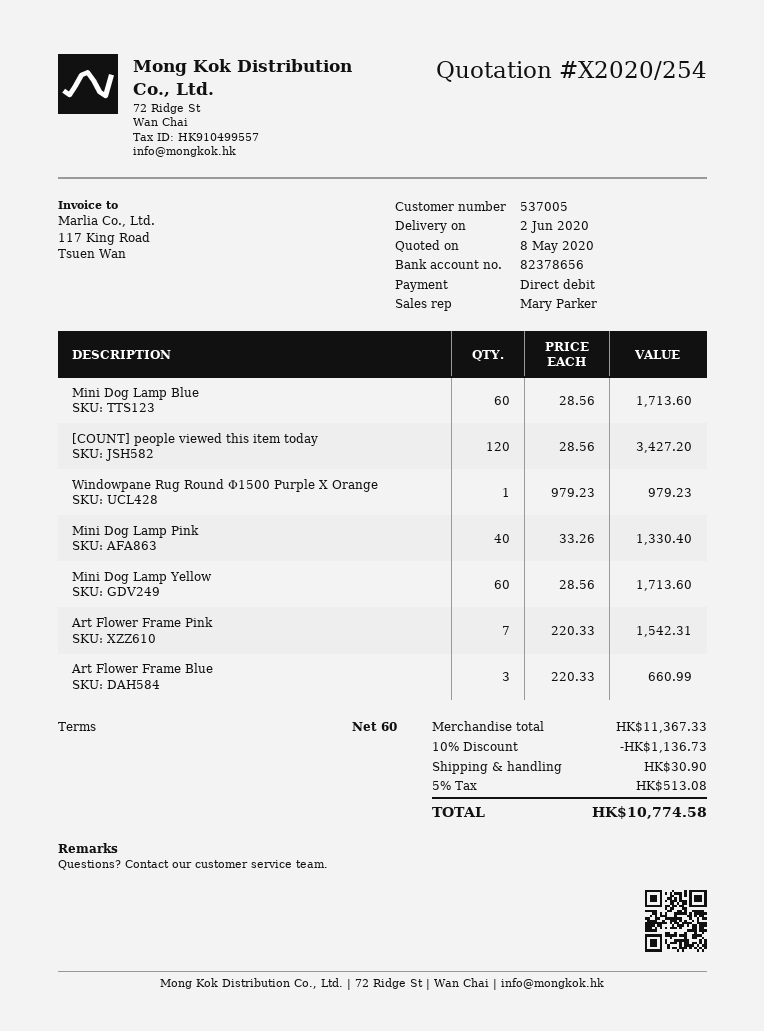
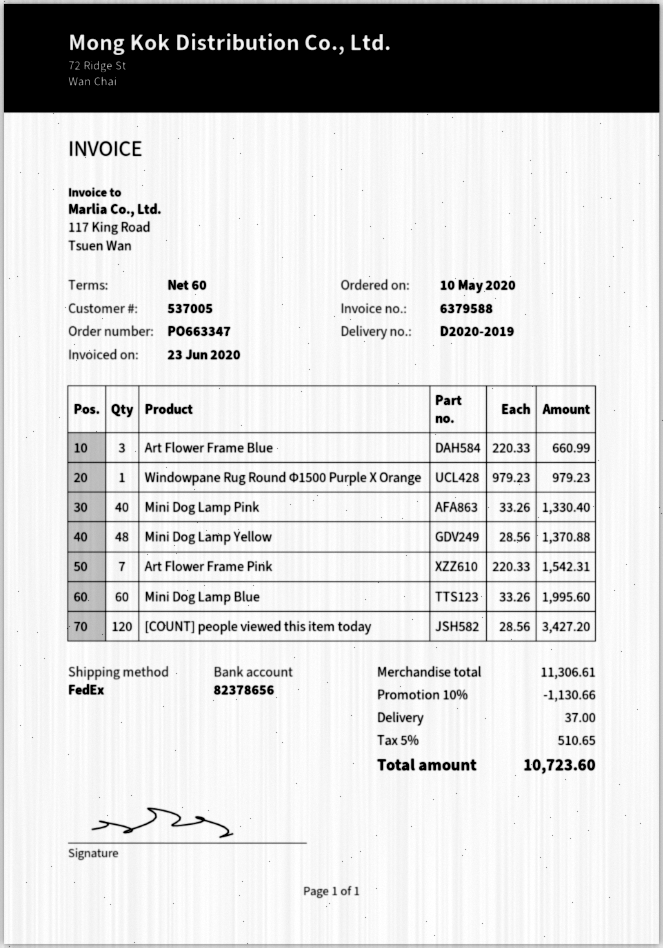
Mini Dog Lamp Blue: 60 x 28.56 = 1713.60 -> 60 x 33.26 = 1995.60
Mini Dog Lamp Yellow: 60 x 28.56 = 1713.60 -> 48 x 28.56 = 1370.88
subtotal: 11367.33 -> 11306.61
discount: 10% = 1136.73 -> 10% = 1130.66
shipping: 30.90 -> 37.00
tax: 5% = 513.08 -> 5% = 510.65
total: 10774.58 -> 10723.60

